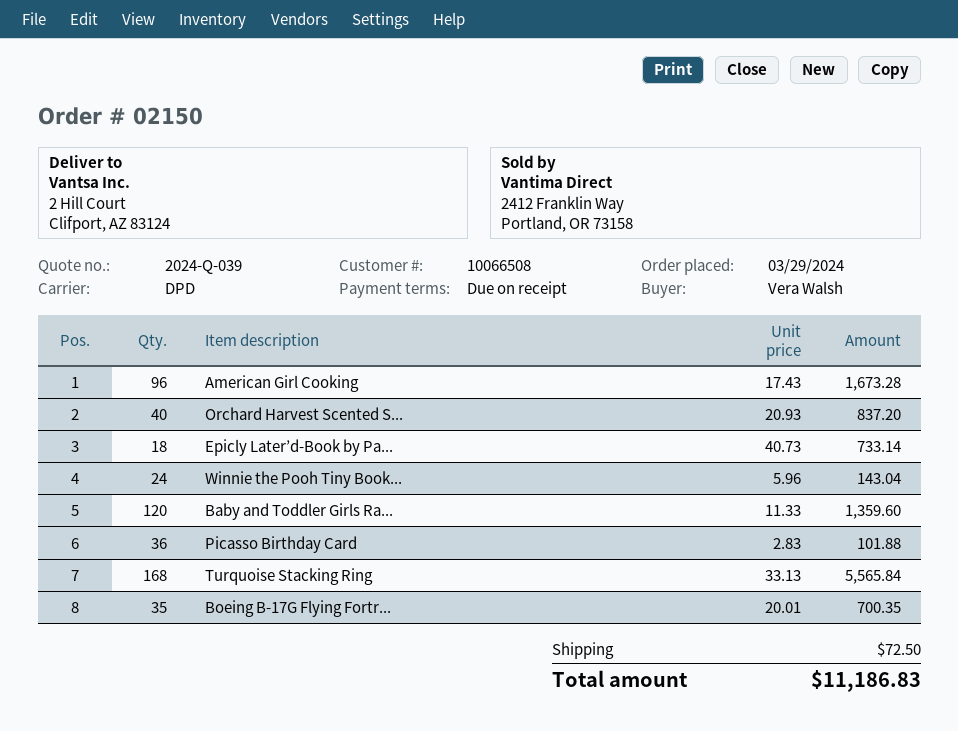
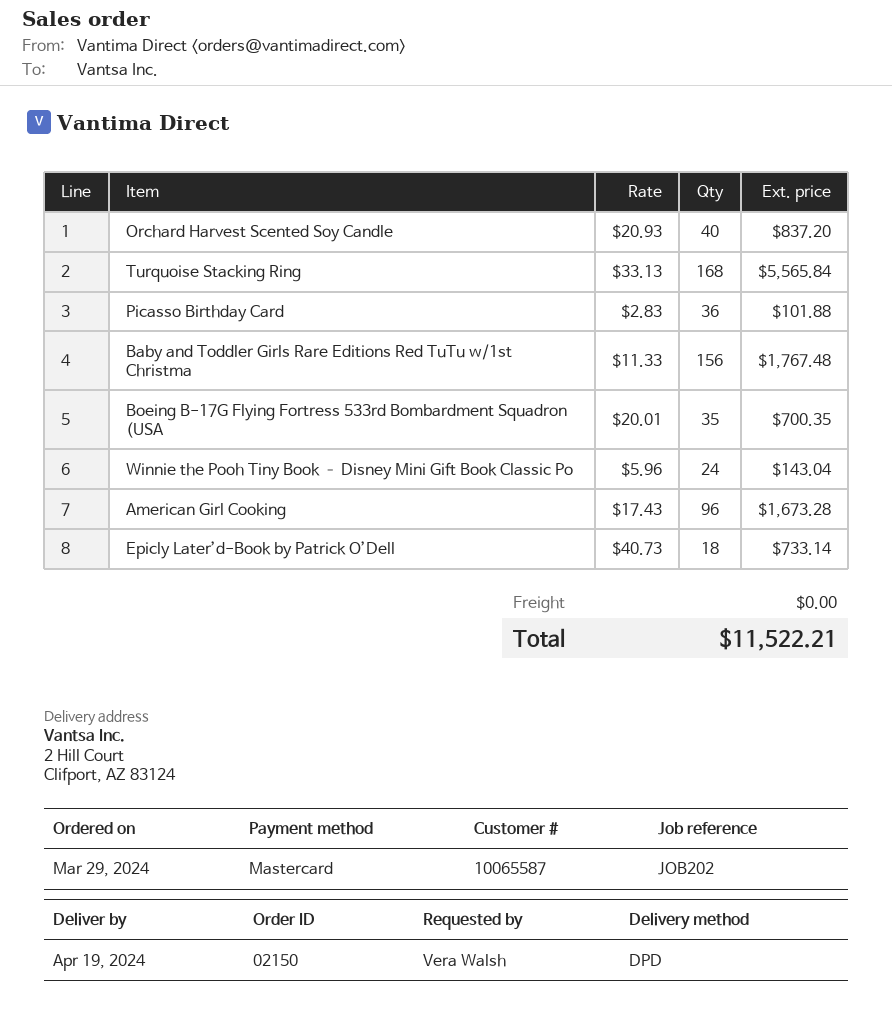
customer number: 10066508 -> 10065587
Baby and Toddler Girls Ra...: 120 x 11.33 = 1359.60 -> 156 x 11.33 = 1767.48
shipping: 72.50 -> 0.00
total: 11186.83 -> 11522.21

